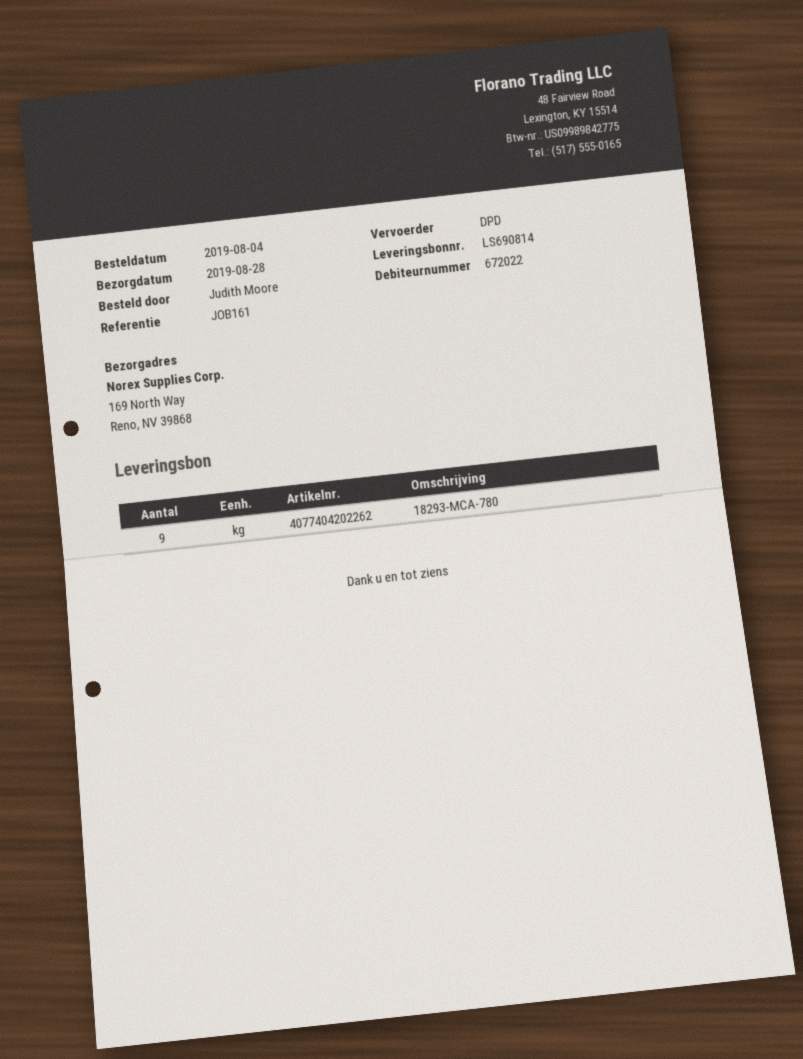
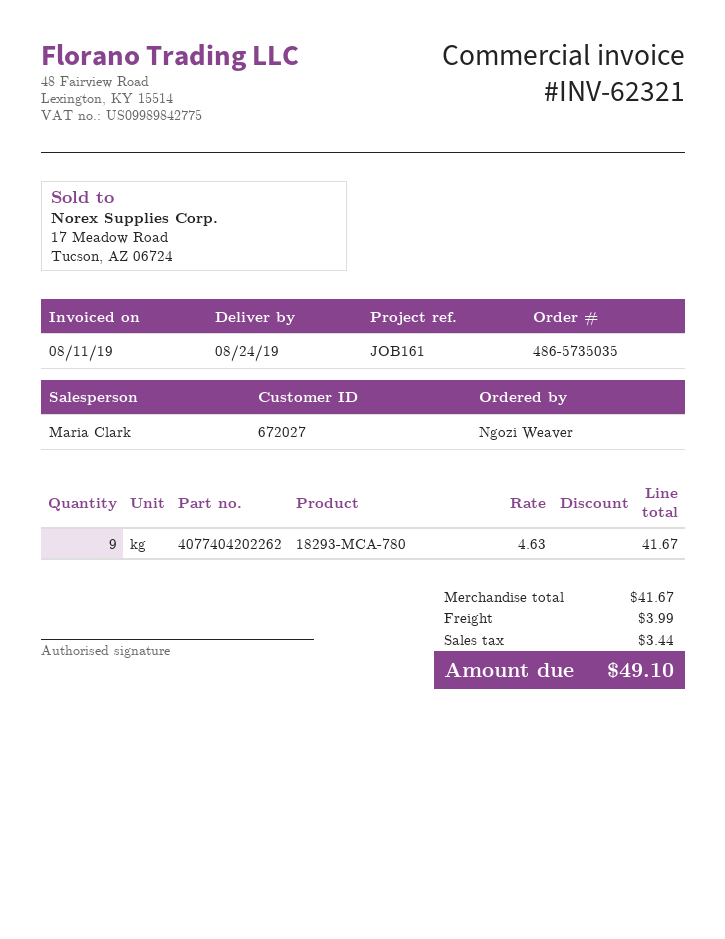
delivery date: 2019-08-28 -> 2019-08-24
customer number: 672022 -> 672027
ordered by: Judith Moore -> Ngozi Weaver

